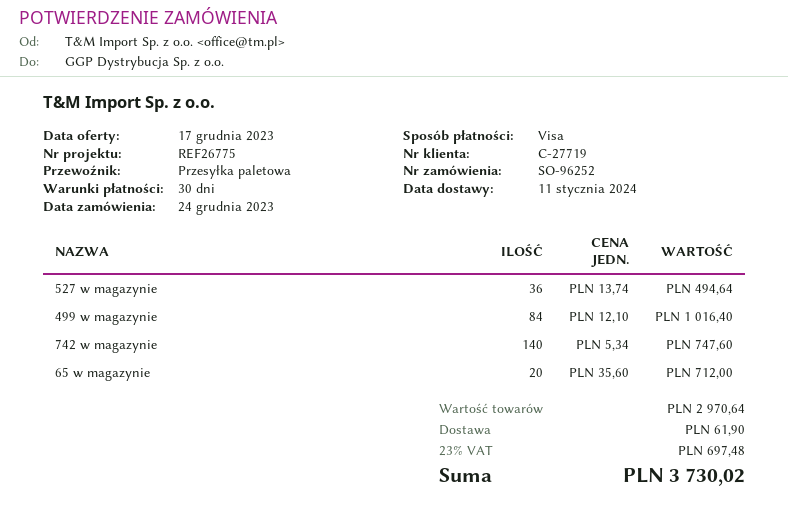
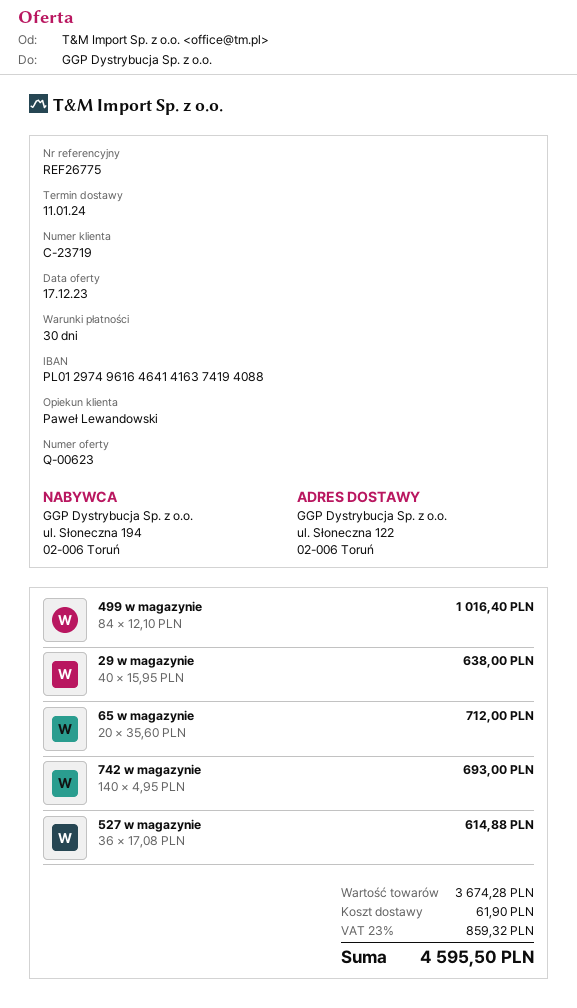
customer number: C-27719 -> C-23719
527 w magazynie: 36 x 13.74 = 494.64 -> 36 x 17.08 = 614.88
742 w magazynie: 140 x 5.34 = 747.60 -> 140 x 4.95 = 693.00
29 w magazynie: none -> 40 x 15.95 = 638.00
subtotal: 2970.64 -> 3674.28
tax: 23% = 697.48 -> 23% = 859.32
total: 3730.02 -> 4595.50

